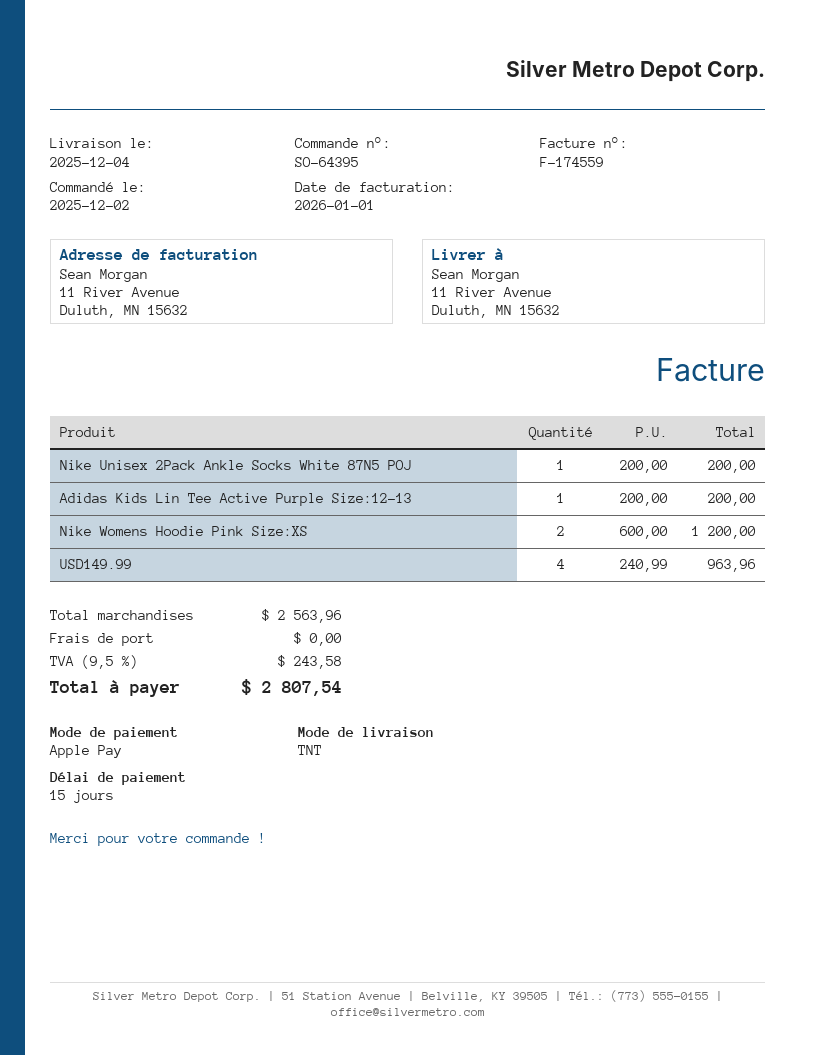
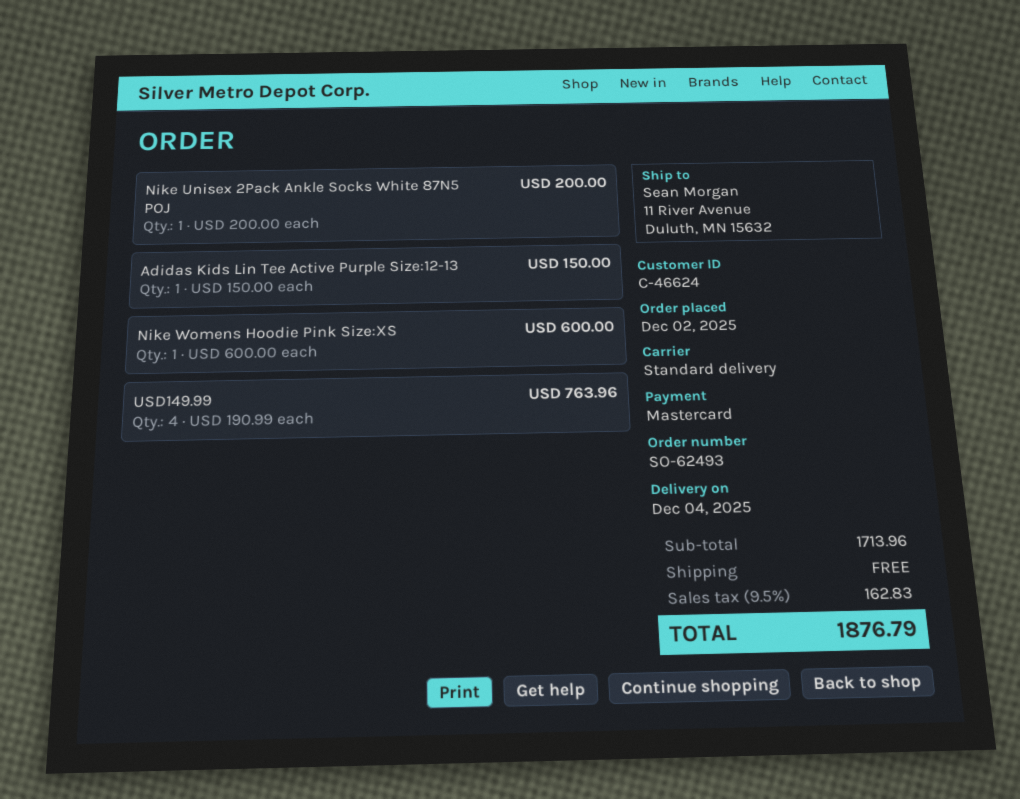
order number: SO-64395 -> SO-62493
payment method: Apple Pay -> Mastercard
shipping method: TNT -> standard
Adidas Kids Lin Tee Active Purple Size:12-13: 1 x 200.00 = 200.00 -> 1 x 150.00 = 150.00
Nike Womens Hoodie Pink Size:XS: 2 x 600.00 = 1200.00 -> 1 x 600.00 = 600.00
USD149.99: 4 x 240.99 = 963.96 -> 4 x 190.99 = 763.96
subtotal: 2563.96 -> 1713.96
tax: 9.5% = 243.58 -> 9.5% = 162.83
total: 2807.54 -> 1876.79

